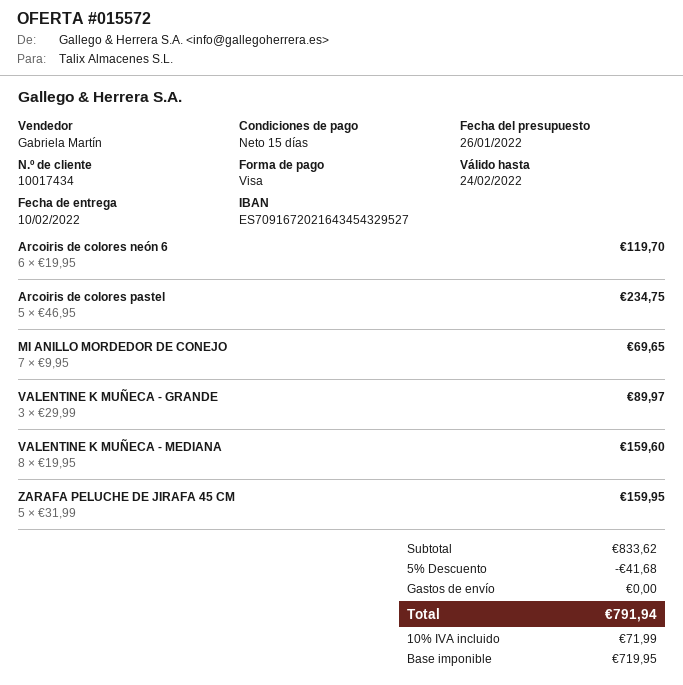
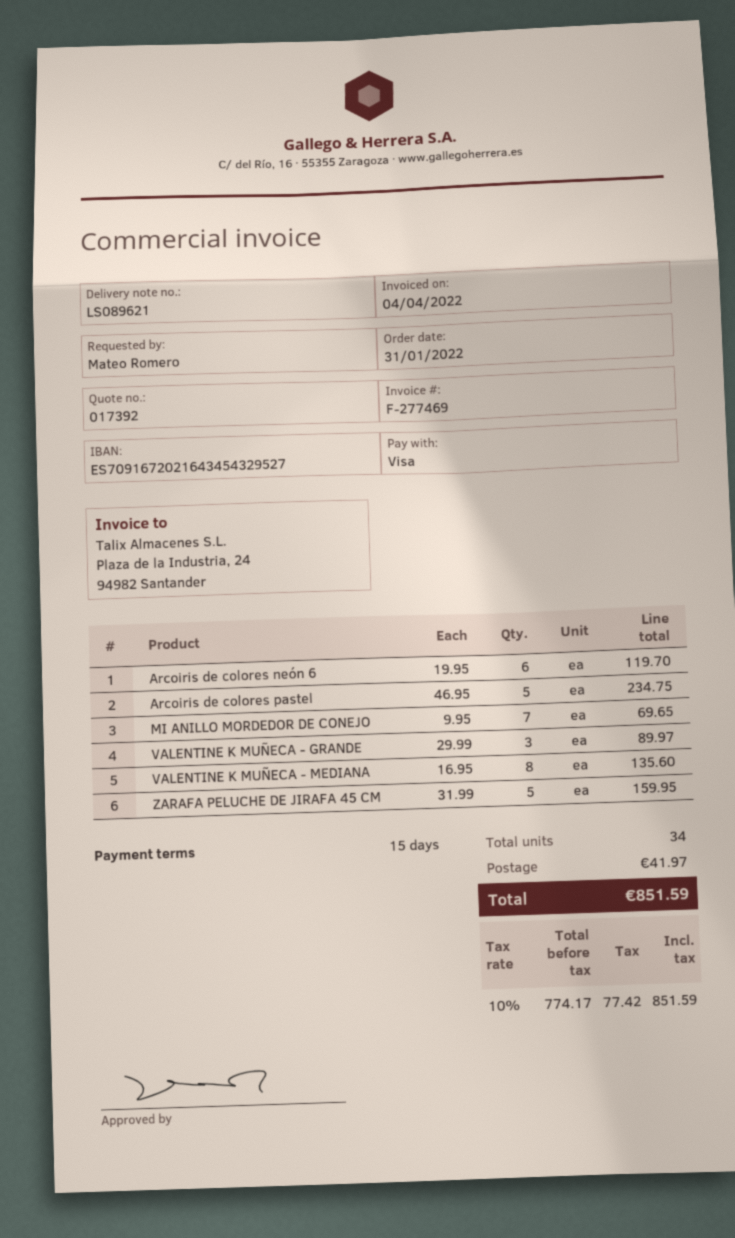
quote number: 015572 -> 017392
VALENTINE K MUÑECA - MEDIANA: 8 x 19.95 = 159.60 -> 8 x 16.95 = 135.60
discount: 5% = 41.68 -> none
shipping: 0.00 -> 41.97
net: 719.95 -> 774.17
tax: 10% = 71.99 -> 10% = 77.42
total: 791.94 -> 851.59

